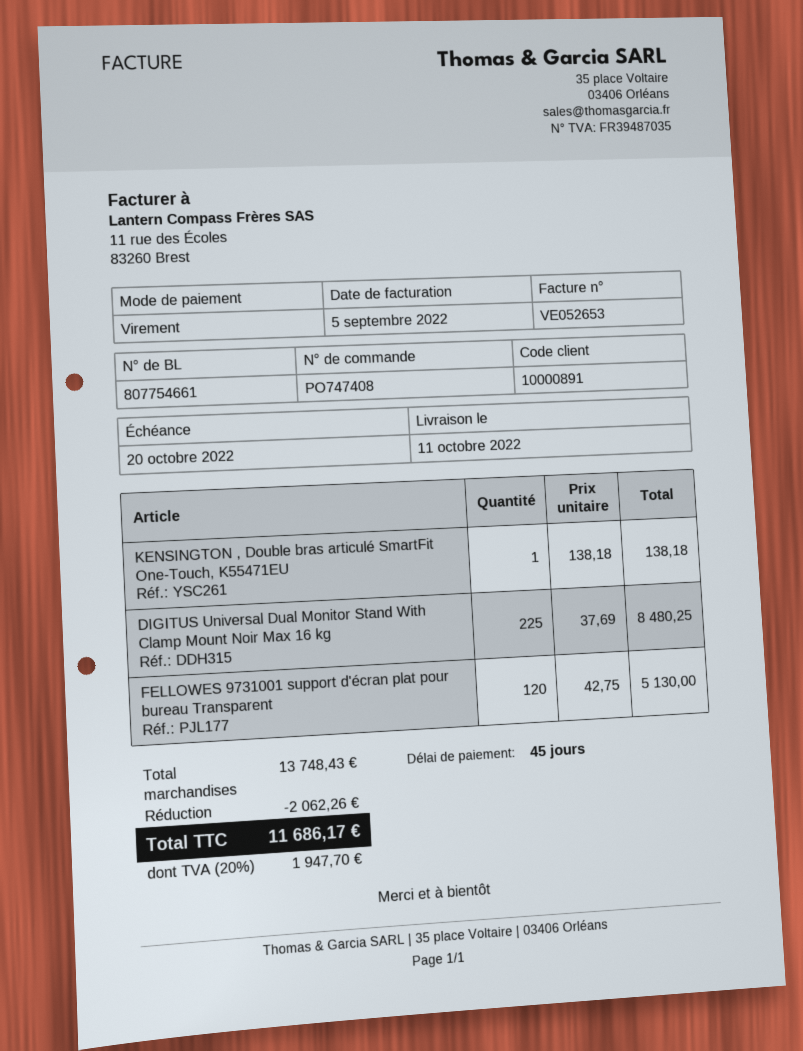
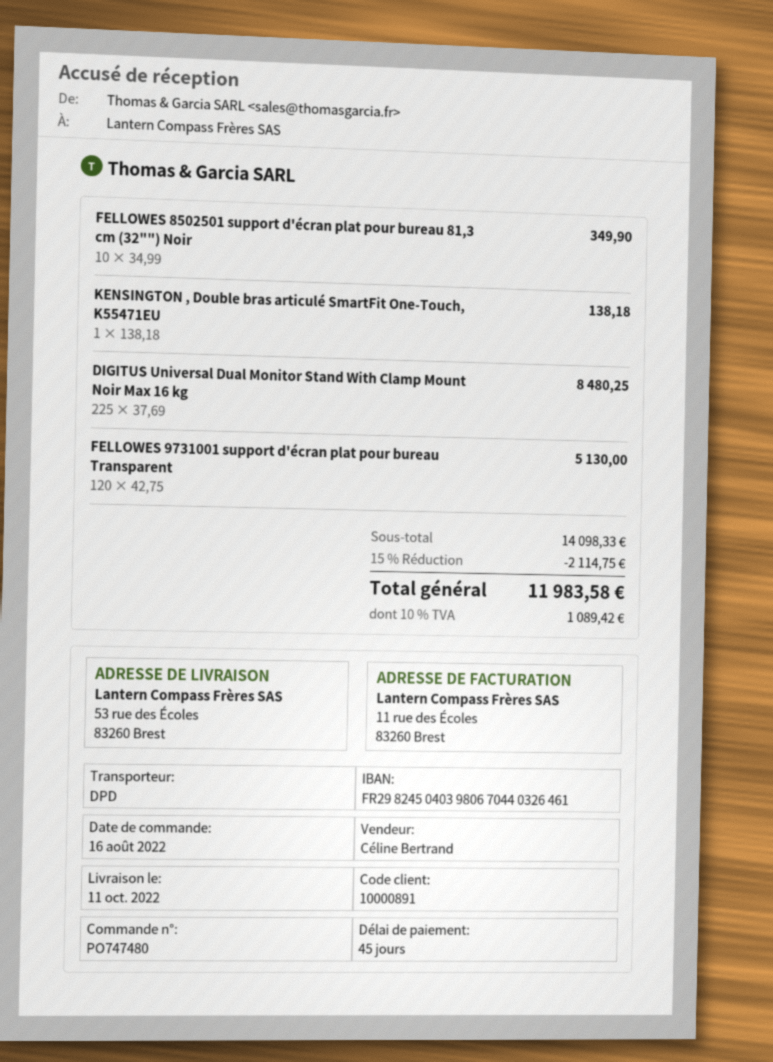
order number: PO747408 -> PO747480
FELLOWES 8502501 support d'écran plat pour bureau 81,3 cm (32"") Noir: none -> 10 x 34.99 = 349.90
subtotal: 13748.43 -> 14098.33
discount: 2062.26 -> 2114.75
tax: 20% = 1947.70 -> 10% = 1089.42
total: 11686.17 -> 11983.58

